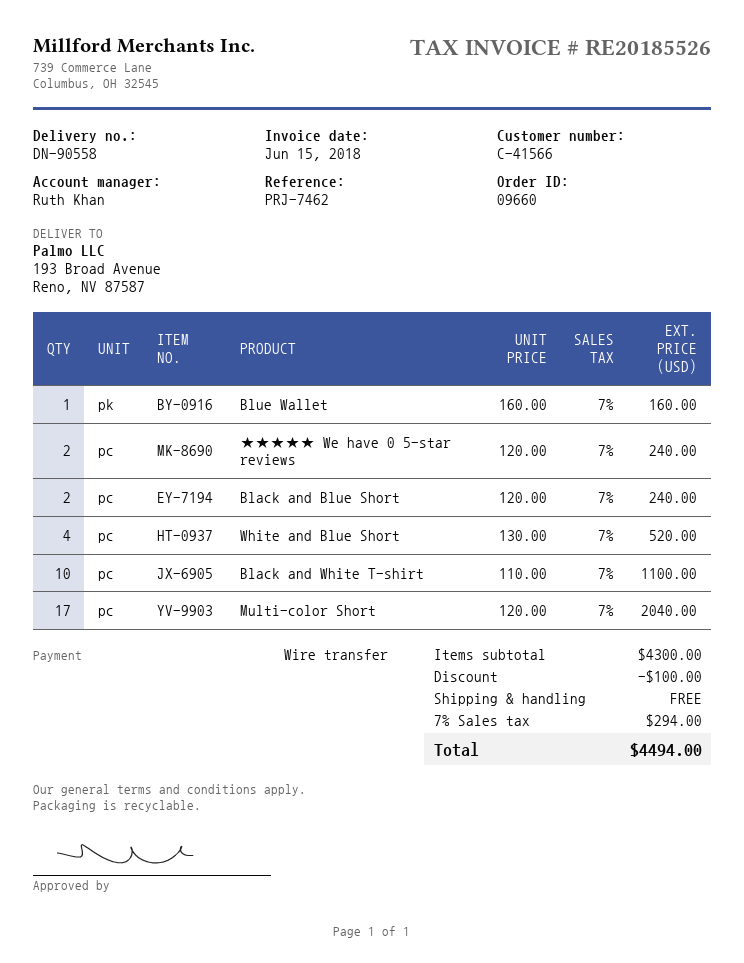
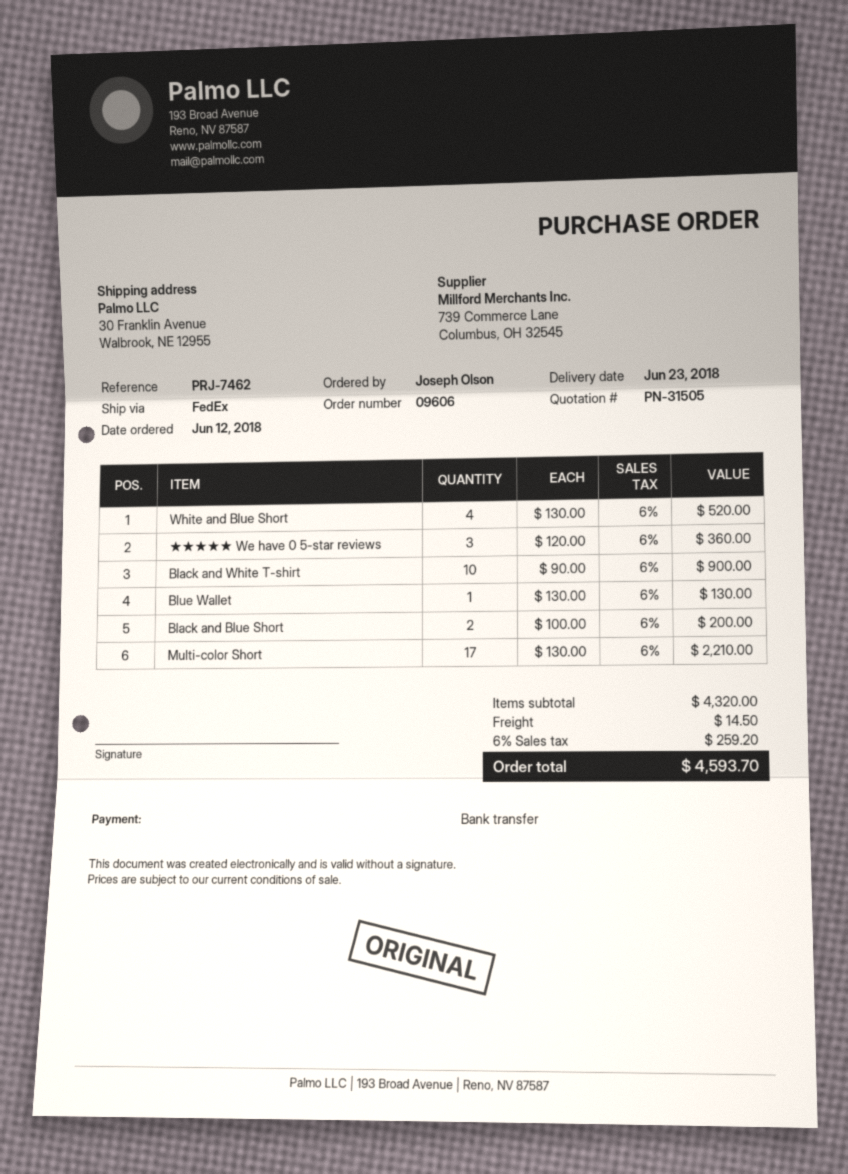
order number: 09660 -> 09606
ship to: 193 Broad Avenue, Reno, NV 87587 -> 30 Franklin Avenue, Walbrook, NE 12955
Blue Wallet: 1 x 160.00 = 160.00 -> 1 x 130.00 = 130.00
★★★★★ We have 0 5-star reviews: 2 x 120.00 = 240.00 -> 3 x 120.00 = 360.00
Black and Blue Short: 2 x 120.00 = 240.00 -> 2 x 100.00 = 200.00
Black and White T-shirt: 10 x 110.00 = 1100.00 -> 10 x 90.00 = 900.00
Multi-color Short: 17 x 120.00 = 2040.00 -> 17 x 130.00 = 2210.00
subtotal: 4300.00 -> 4320.00
discount: 100.00 -> none
shipping: 0.00 -> 14.50
tax: 7% = 294.00 -> 6% = 259.20
total: 4494.00 -> 4593.70

